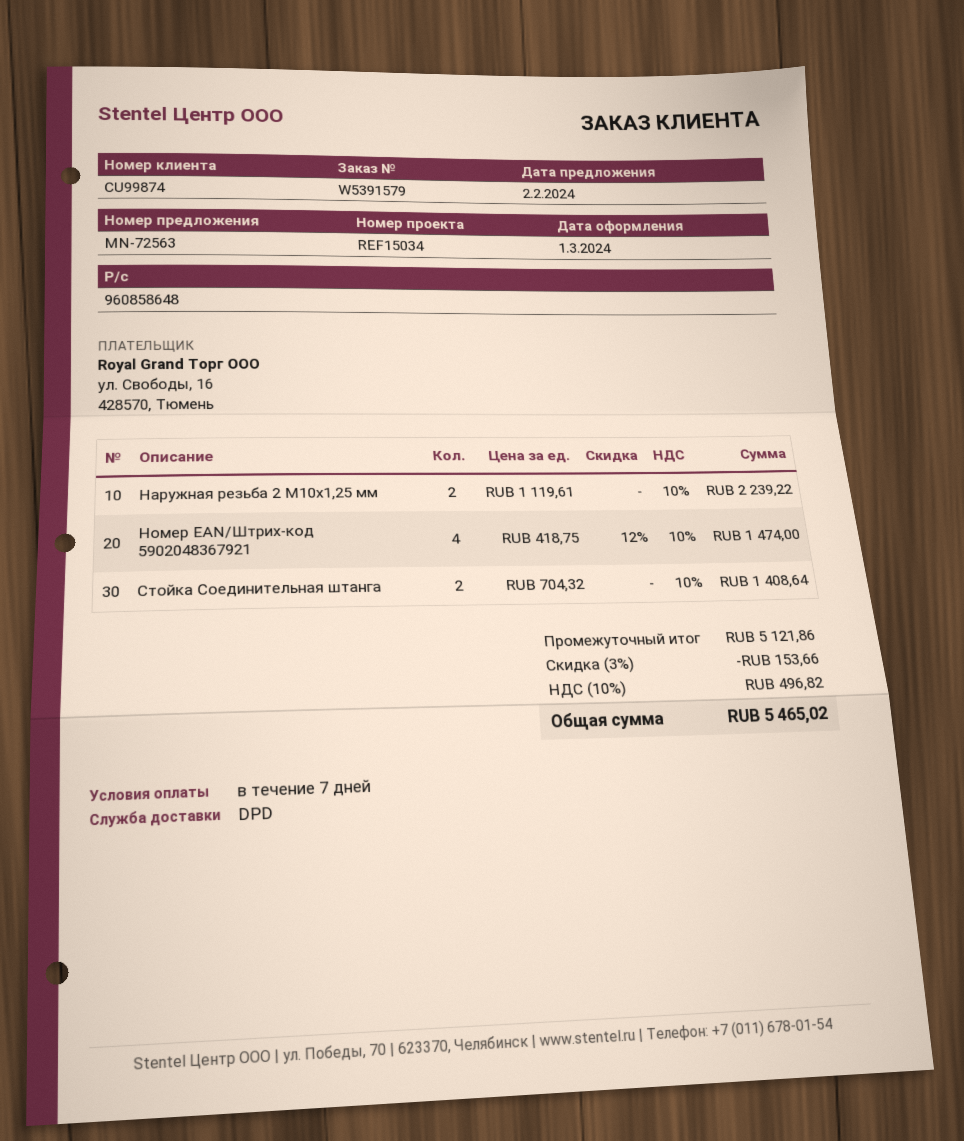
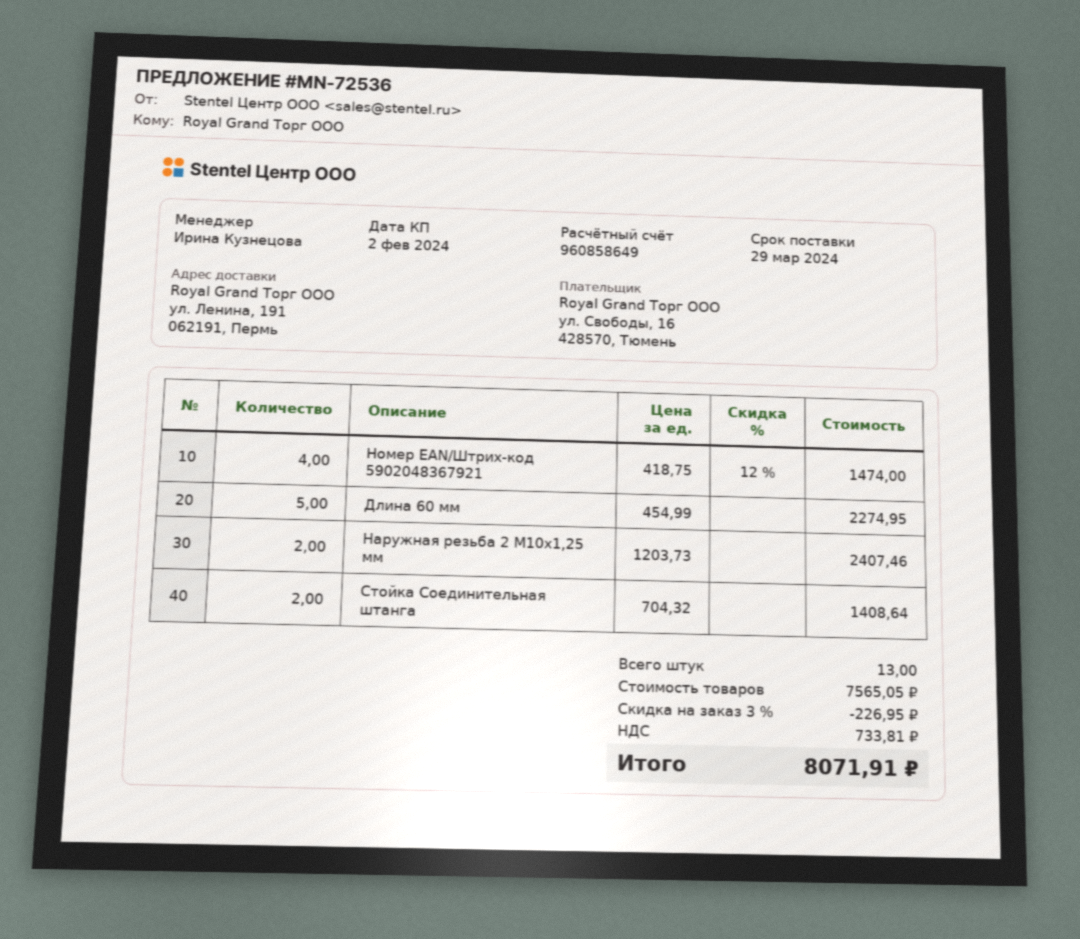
quote number: MN-72563 -> MN-72536
bank account: 960858648 -> 960858649
Наружная резьба 2 M10x1,25 мм: 2 x 1119.61 = 2239.22 -> 2 x 1203.73 = 2407.46
Длина 60 мм: none -> 5 x 454.99 = 2274.95
subtotal: 5121.86 -> 7565.05
discount: 3% = 153.66 -> 3% = 226.95
tax: 496.82 -> 733.81
total: 5465.02 -> 8071.91

